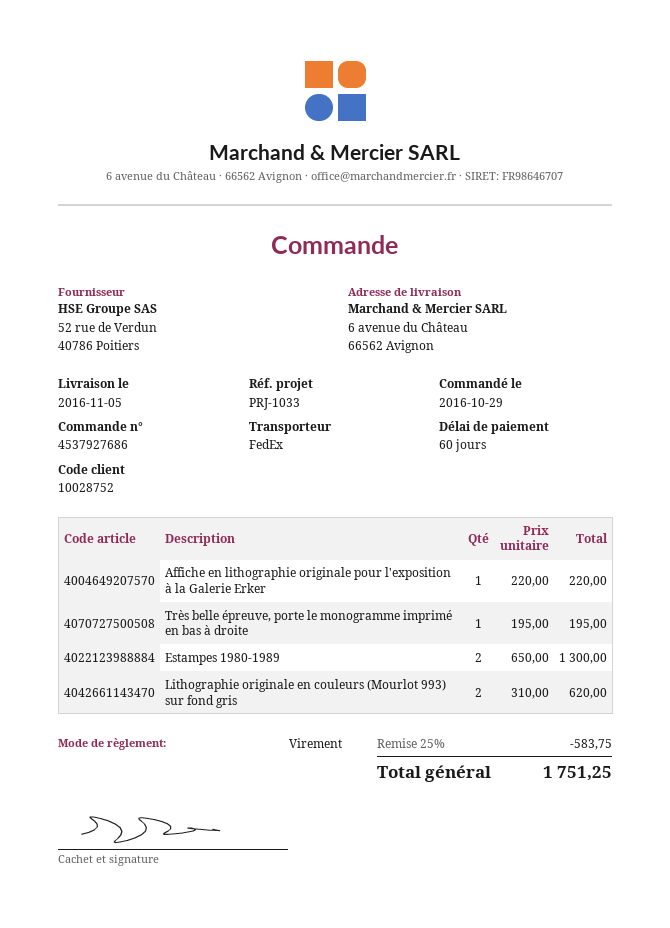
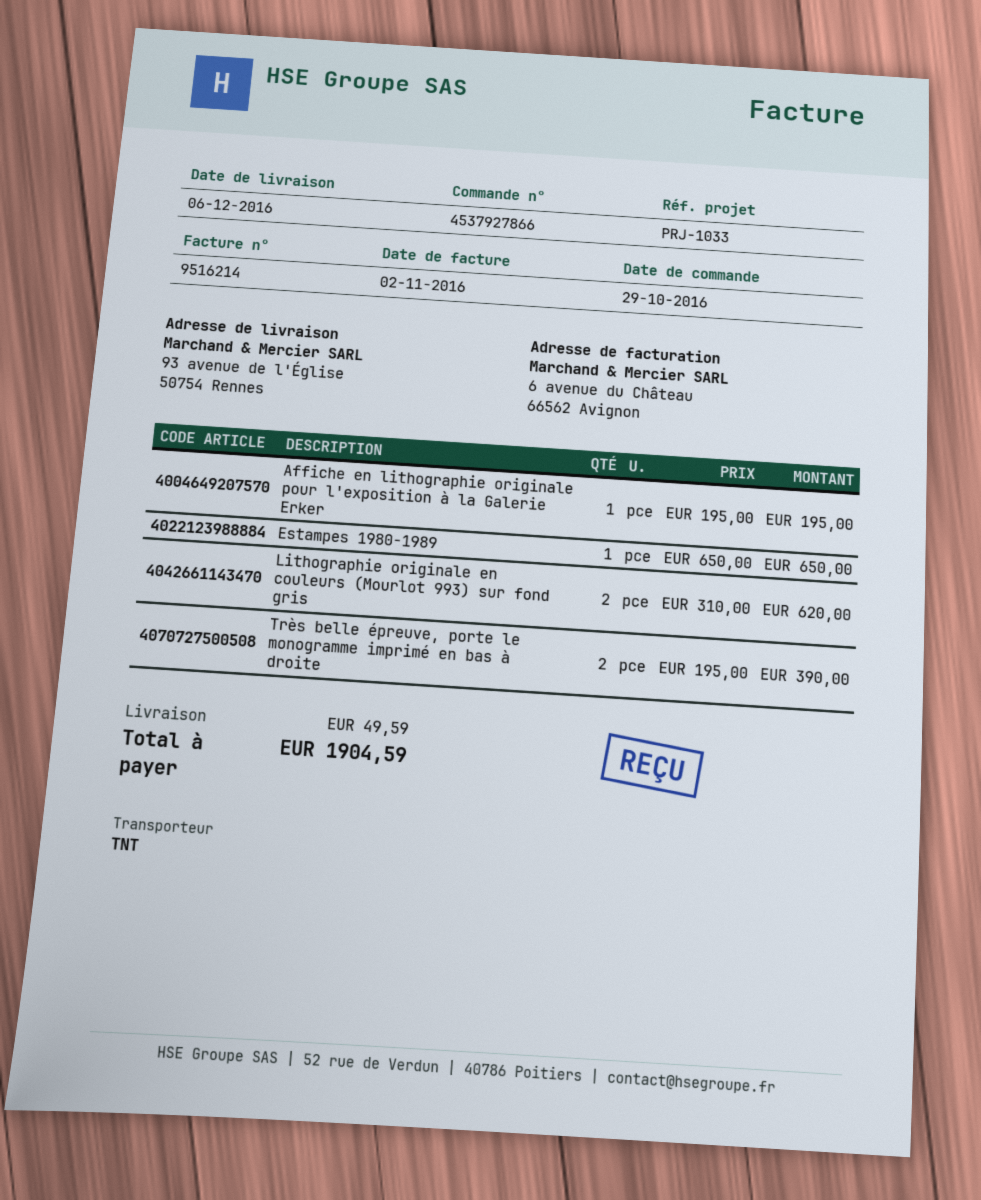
order number: 4537927686 -> 4537927866
delivery date: 2016-11-05 -> 2016-12-06
shipping method: FedEx -> TNT
ship to: 6 avenue du Château, 66562 Avignon -> 93 avenue de l'Église, 50754 Rennes
Affiche en lithographie originale pour l'exposition à la Galerie Erker: 1 x 220.00 = 220.00 -> 1 x 195.00 = 195.00
Très belle épreuve, porte le monogramme imprimé en bas à droite: 1 x 195.00 = 195.00 -> 2 x 195.00 = 390.00
Estampes 1980-1989: 2 x 650.00 = 1300.00 -> 1 x 650.00 = 650.00
discount: 25% = 583.75 -> none
shipping: none -> 49.59
total: 1751.25 -> 1904.59

